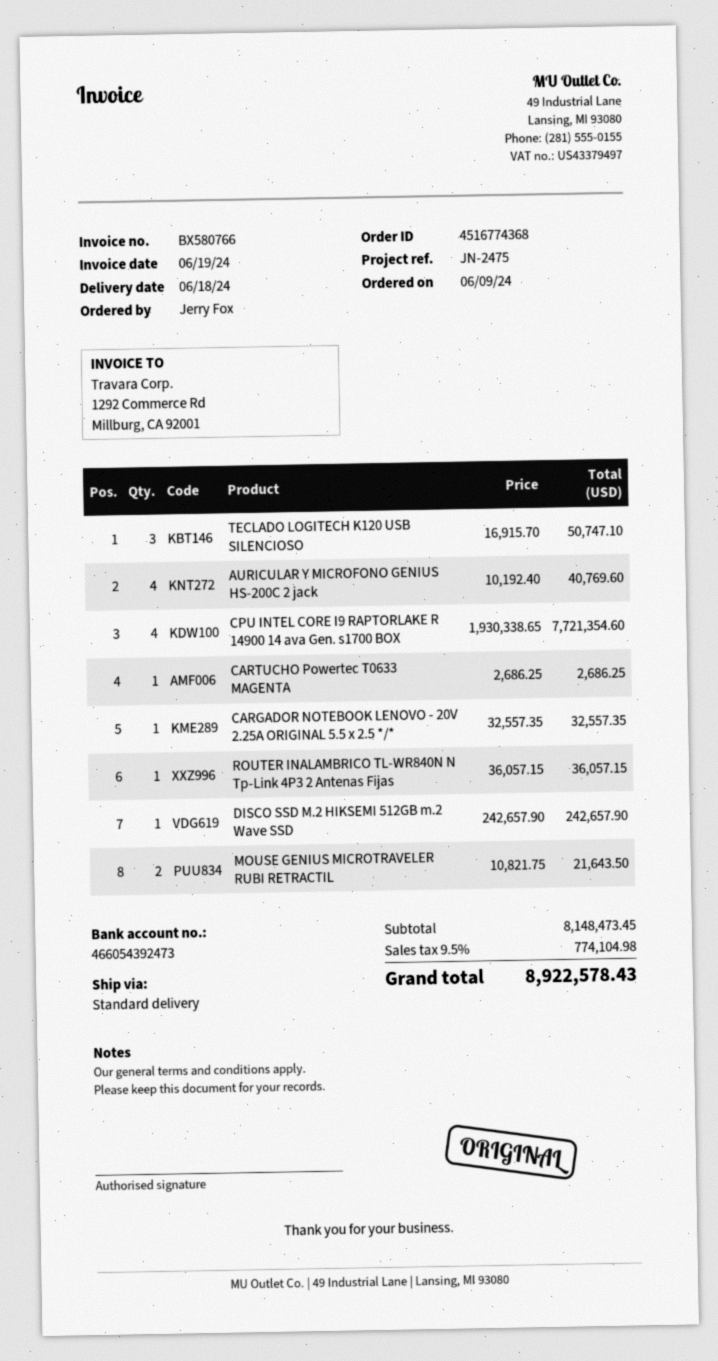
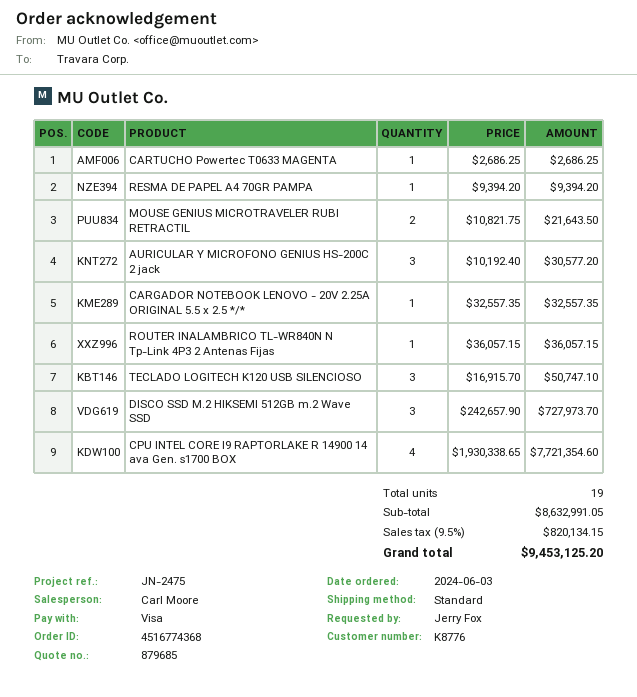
order date: 2024-06-09 -> 2024-06-03
AURICULAR Y MICROFONO GENIUS HS-200C 2 jack: 4 x 10192.40 = 40769.60 -> 3 x 10192.40 = 30577.20
DISCO SSD M.2 HIKSEMI 512GB m.2 Wave SSD: 1 x 242657.90 = 242657.90 -> 3 x 242657.90 = 727973.70
RESMA DE PAPEL A4 70GR PAMPA: none -> 1 x 9394.20 = 9394.20
subtotal: 8148473.45 -> 8632991.05
tax: 9.5% = 774104.98 -> 9.5% = 820134.15
total: 8922578.43 -> 9453125.20

